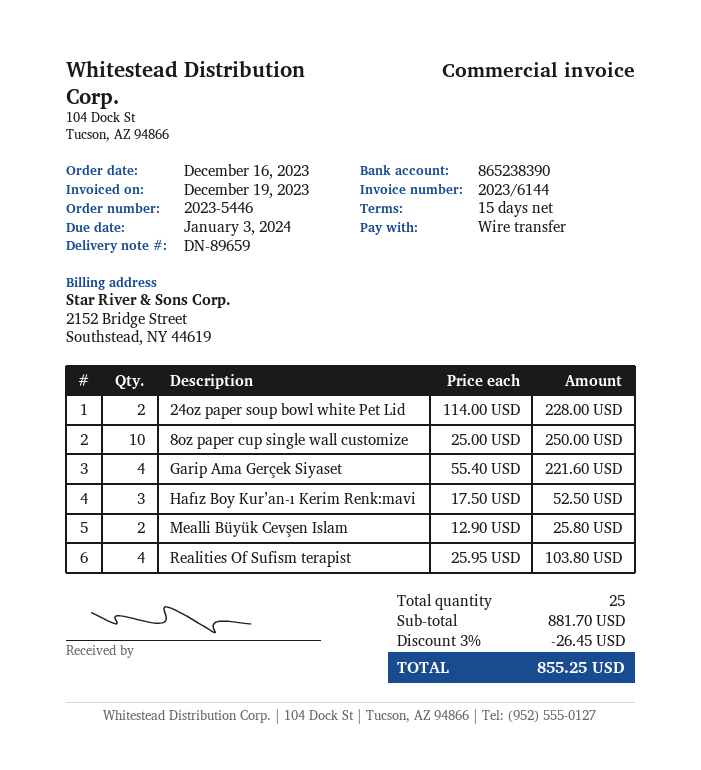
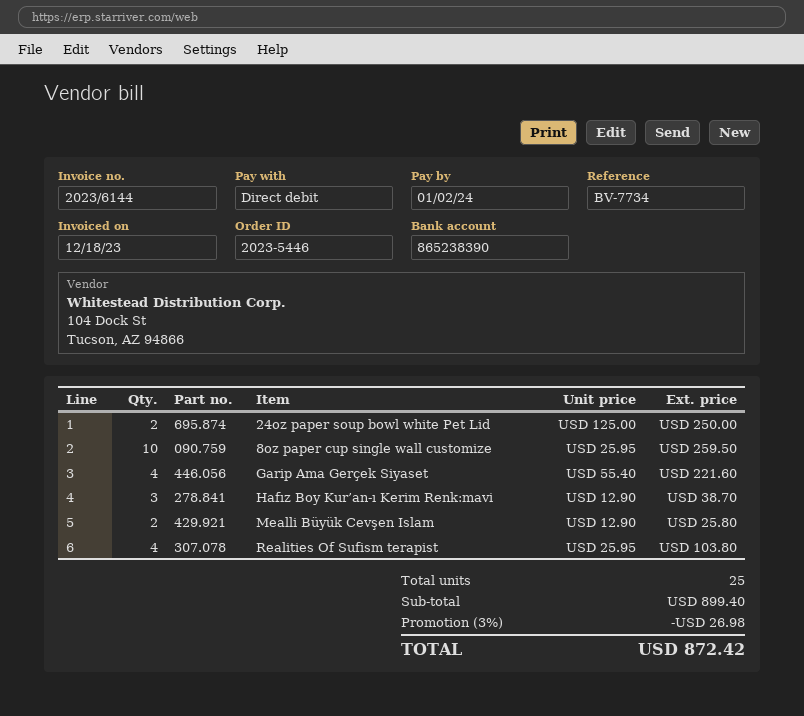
invoice date: 2023-12-19 -> 2023-12-18
due date: 2024-01-03 -> 2024-01-02
payment method: bank transfer -> direct debit
24oz paper soup bowl white Pet Lid: 2 x 114.00 = 228.00 -> 2 x 125.00 = 250.00
8oz paper cup single wall customize: 10 x 25.00 = 250.00 -> 10 x 25.95 = 259.50
Hafız Boy Kur’an-ı Kerim Renk:mavi: 3 x 17.50 = 52.50 -> 3 x 12.90 = 38.70
subtotal: 881.70 -> 899.40
discount: 3% = 26.45 -> 3% = 26.98
total: 855.25 -> 872.42

